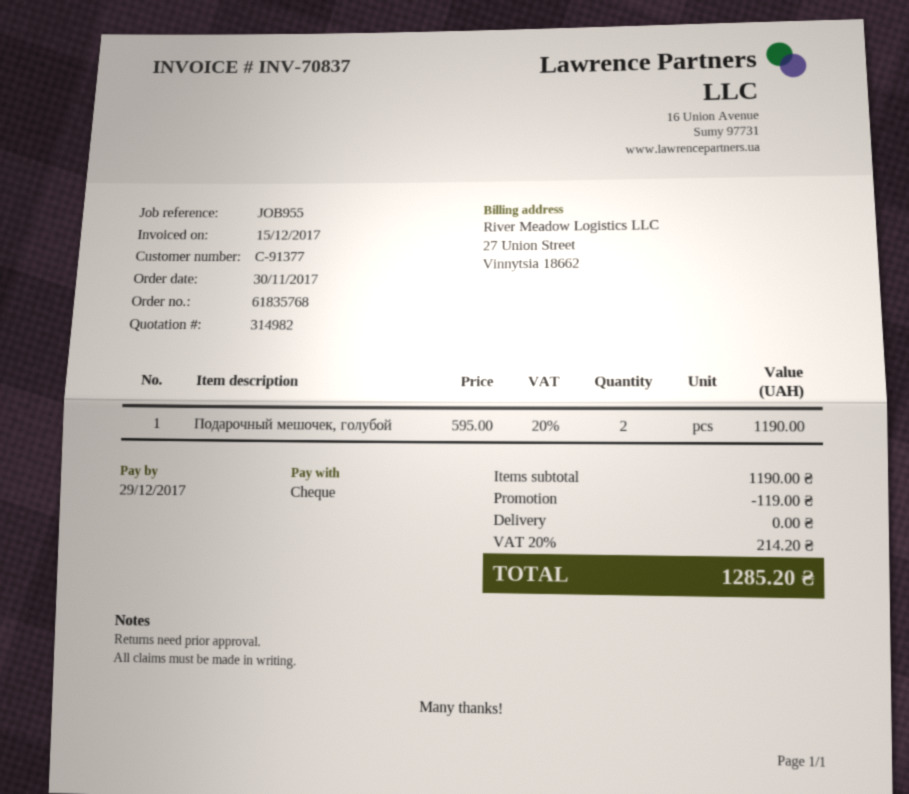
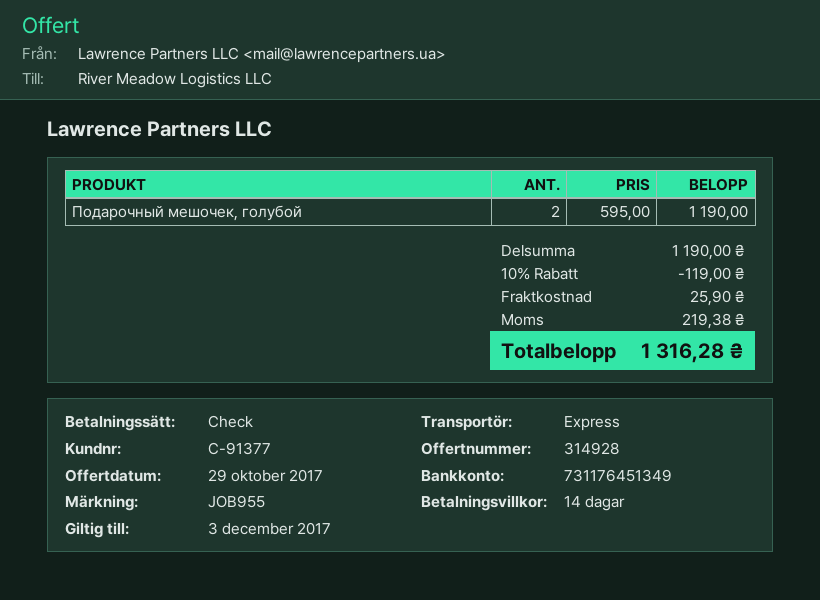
quote number: 314982 -> 314928
shipping: 0.00 -> 25.90
tax: 214.20 -> 219.38
total: 1285.20 -> 1316.28

